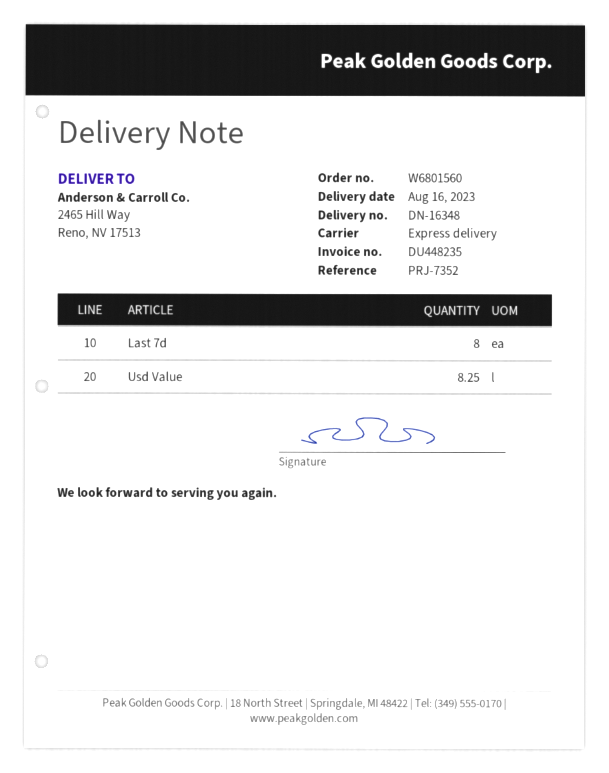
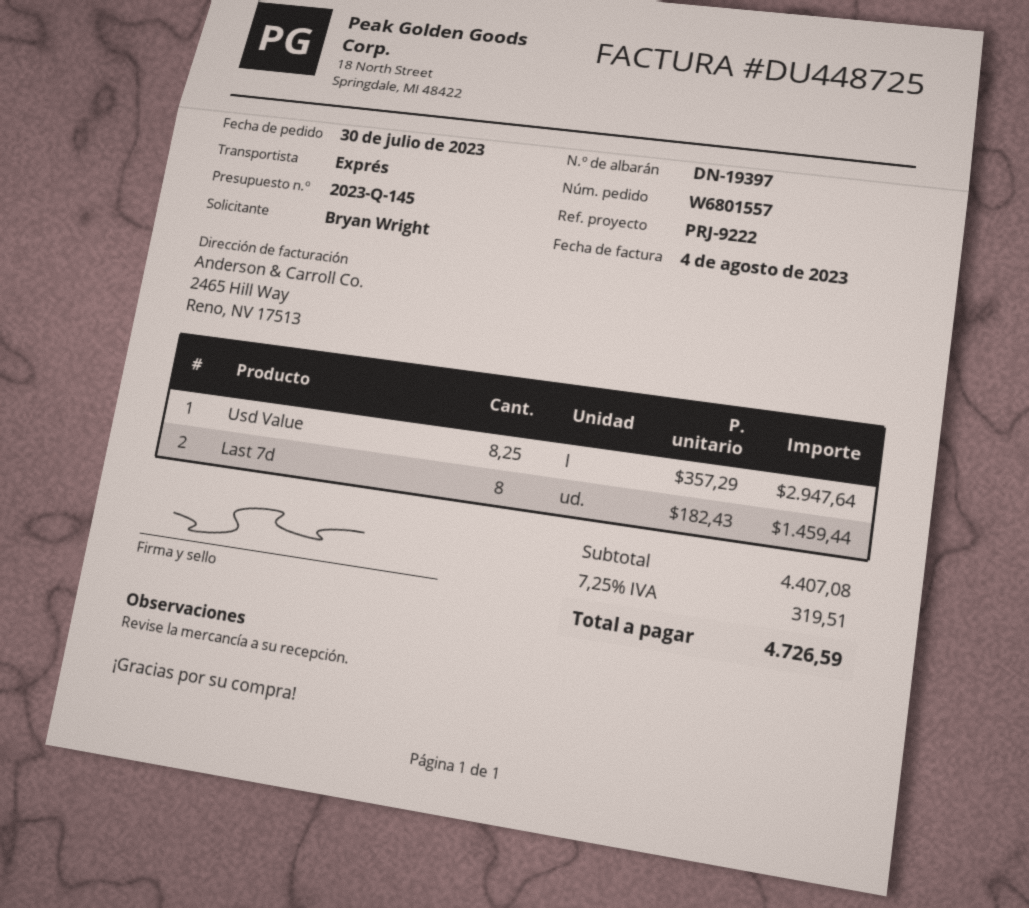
order number: W6801560 -> W6801557
delivery note number: DN-16348 -> DN-19397
invoice number: DU448235 -> DU448725
reference: PRJ-7352 -> PRJ-9222

